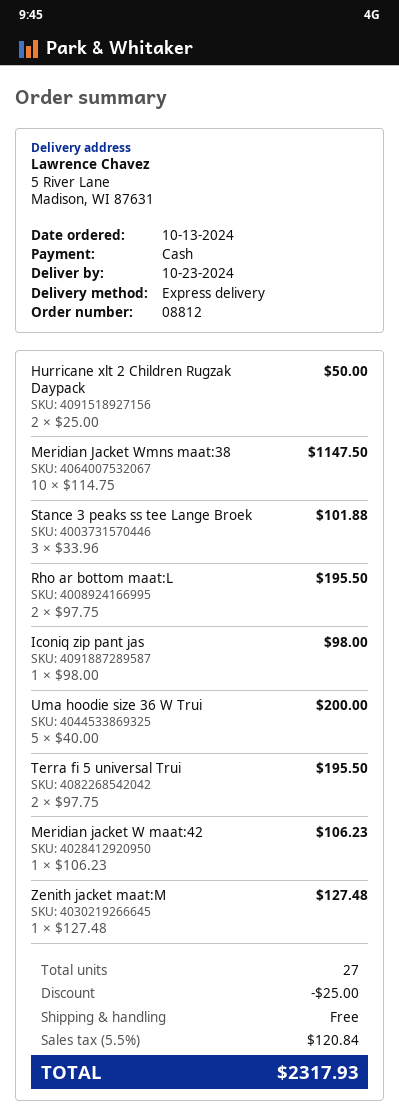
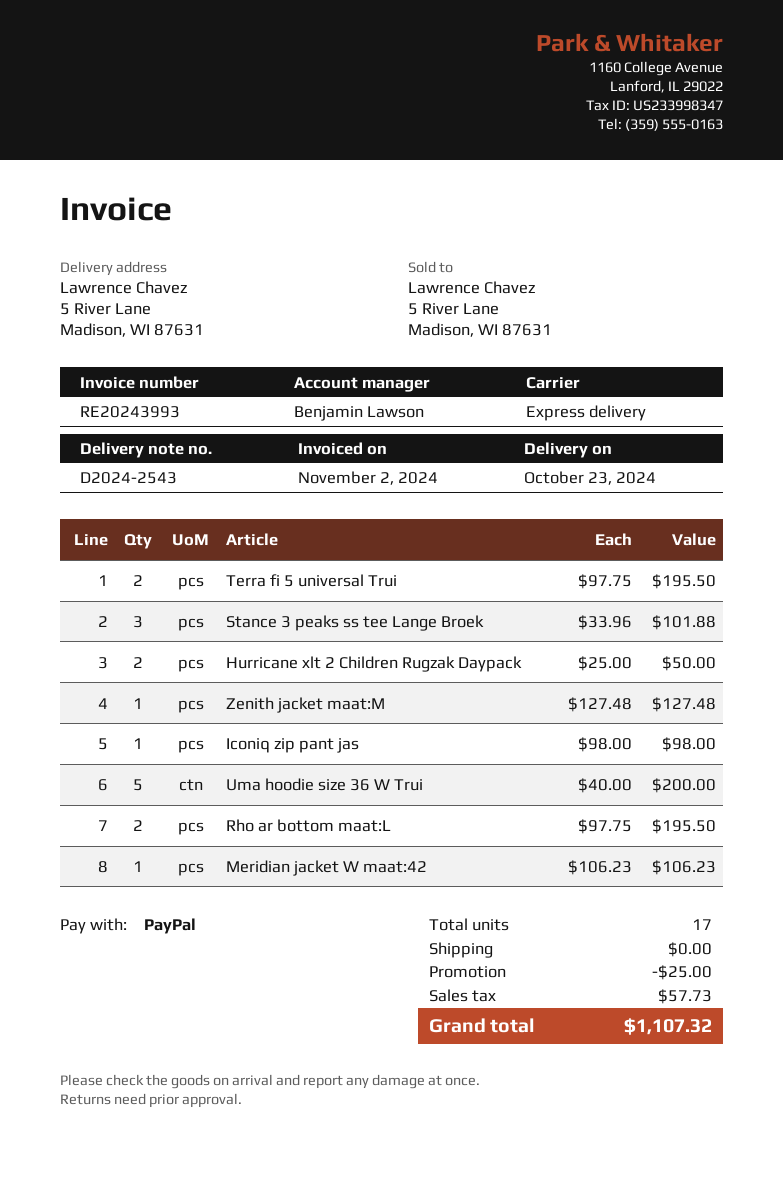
payment method: cash -> PayPal
Meridian Jacket Wmns maat:38: 10 x 114.75 = 1147.50 -> none
total quantity: 27 -> 17
tax: 120.84 -> 57.73
total: 2317.93 -> 1107.32

